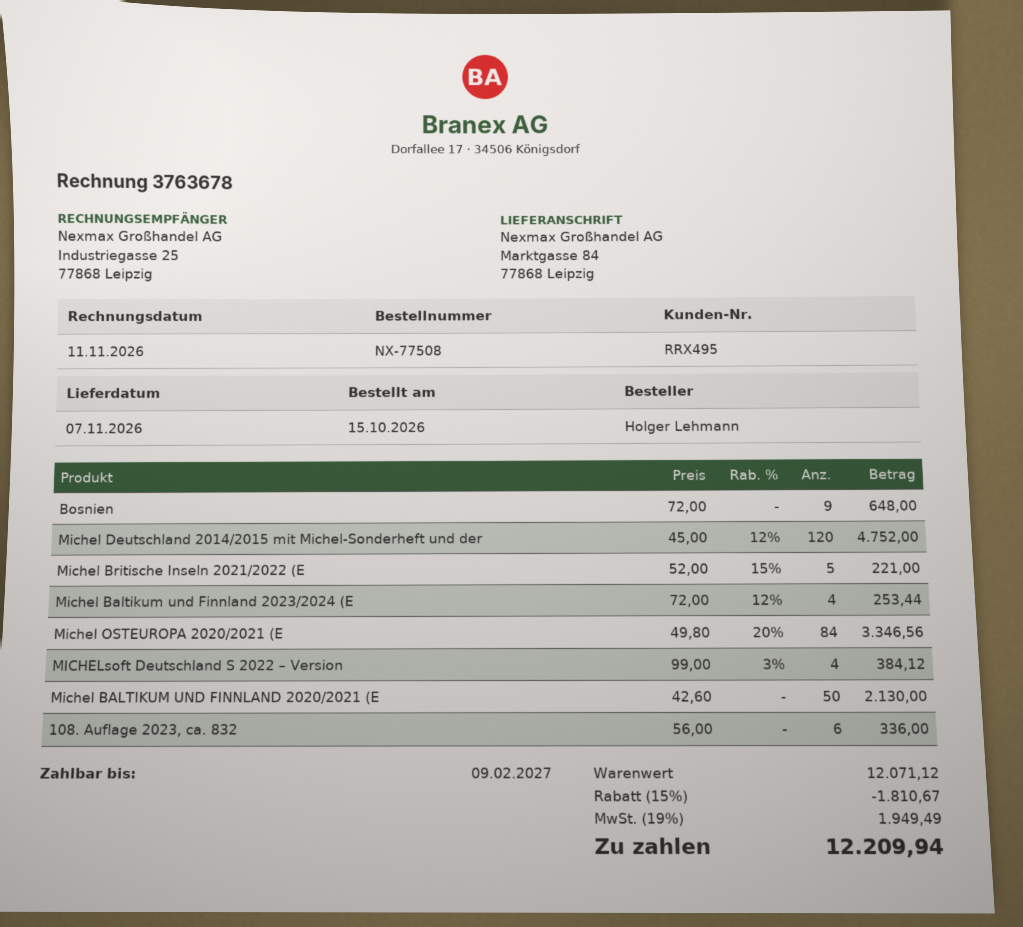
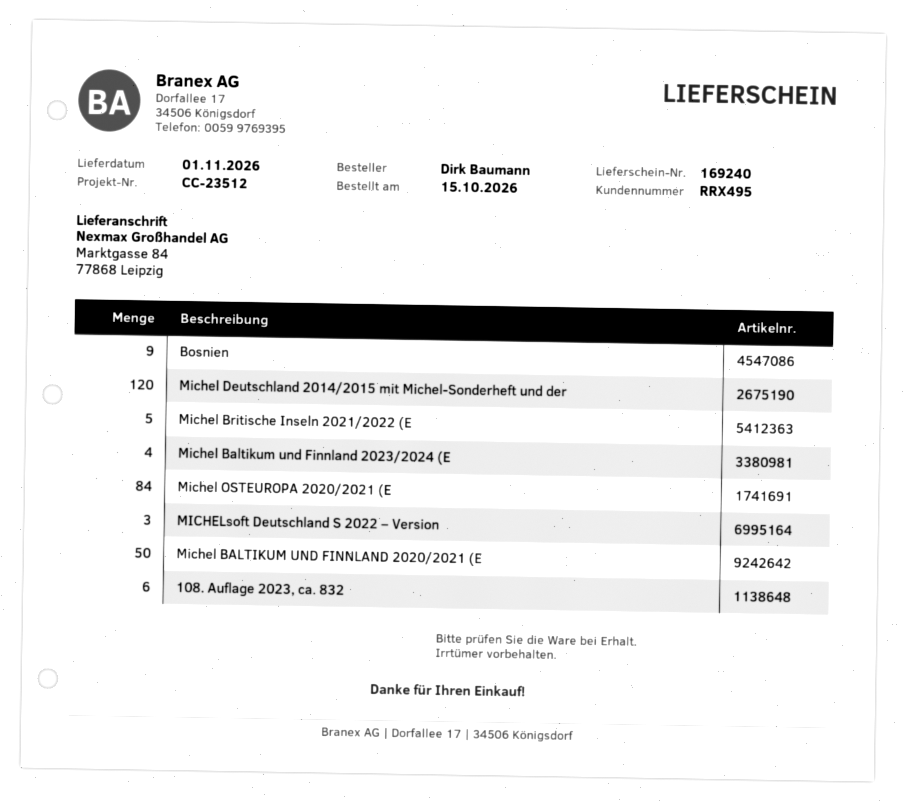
delivery date: 2026-11-07 -> 2026-11-01
ordered by: Holger Lehmann -> Dirk Baumann
MICHELsoft Deutschland S 2022 – Version: 4 -> 3

